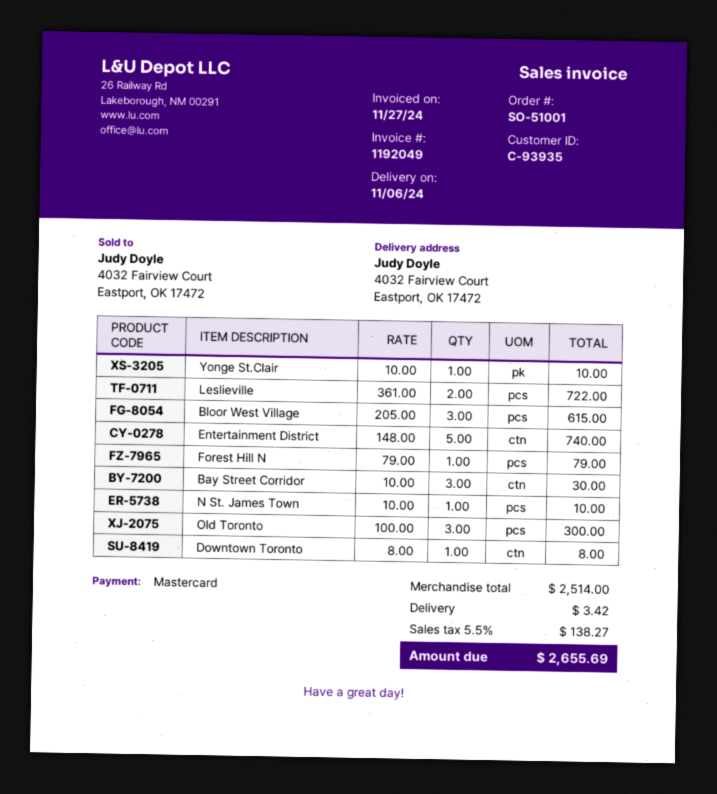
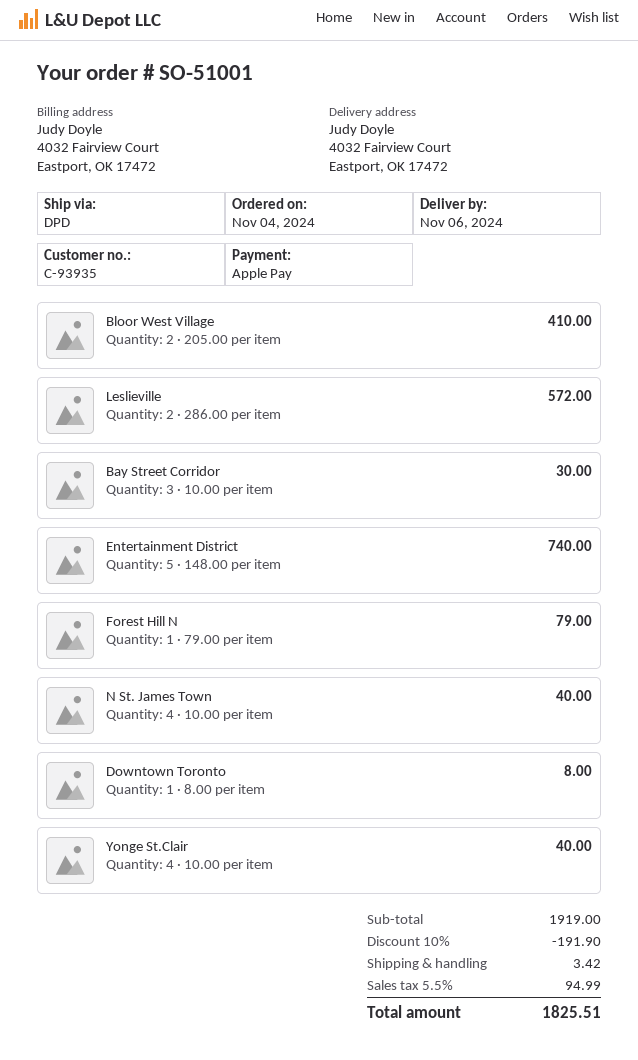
payment method: Mastercard -> Apple Pay
Yonge St.Clair: 1 x 10.00 = 10.00 -> 4 x 10.00 = 40.00
Leslieville: 2 x 361.00 = 722.00 -> 2 x 286.00 = 572.00
Bloor West Village: 3 x 205.00 = 615.00 -> 2 x 205.00 = 410.00
N St. James Town: 1 x 10.00 = 10.00 -> 4 x 10.00 = 40.00
Old Toronto: 3 x 100.00 = 300.00 -> none
subtotal: 2514.00 -> 1919.00
discount: none -> 10% = 191.90
tax: 5.5% = 138.27 -> 5.5% = 94.99
total: 2655.69 -> 1825.51

